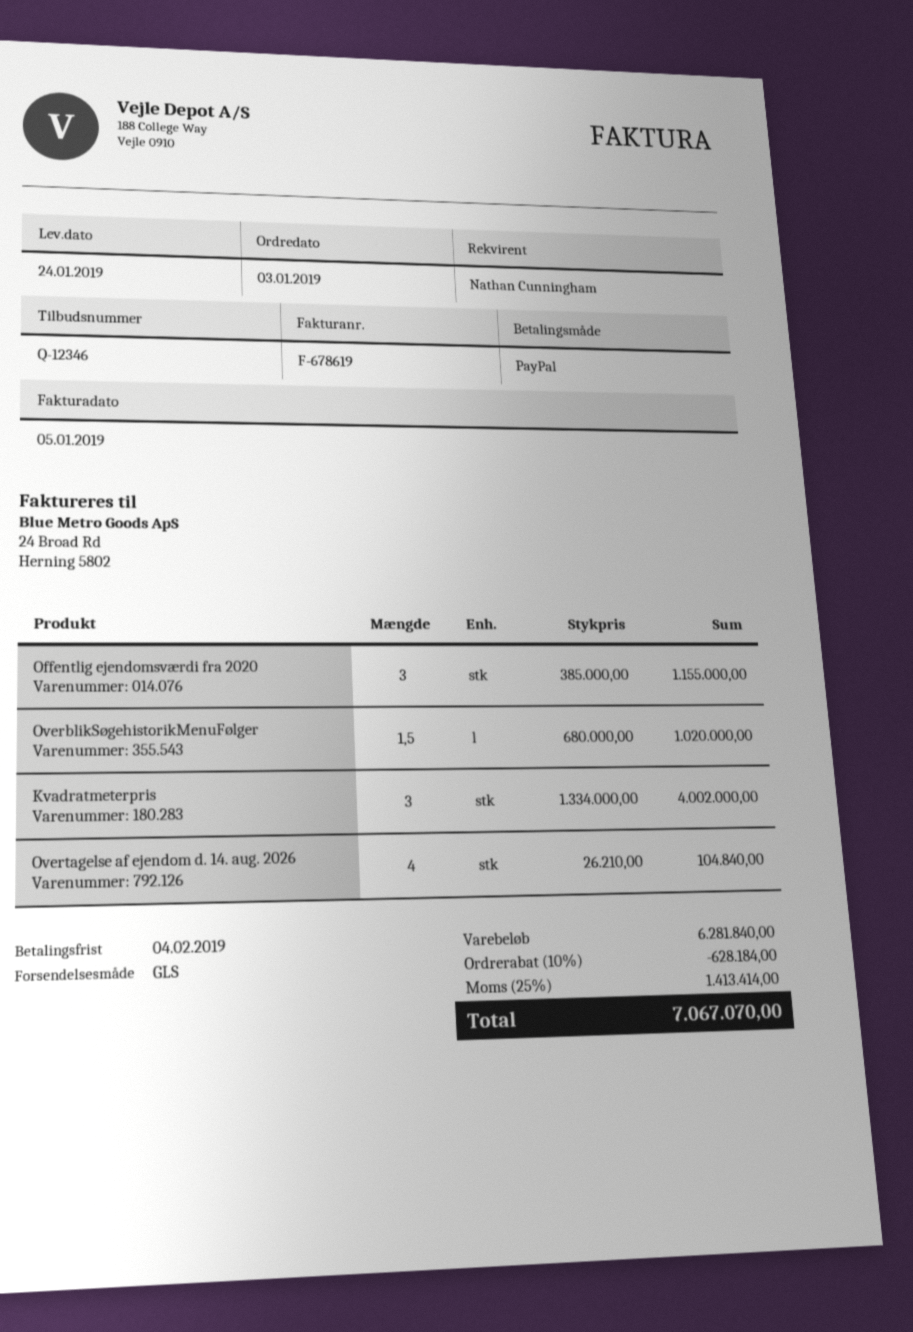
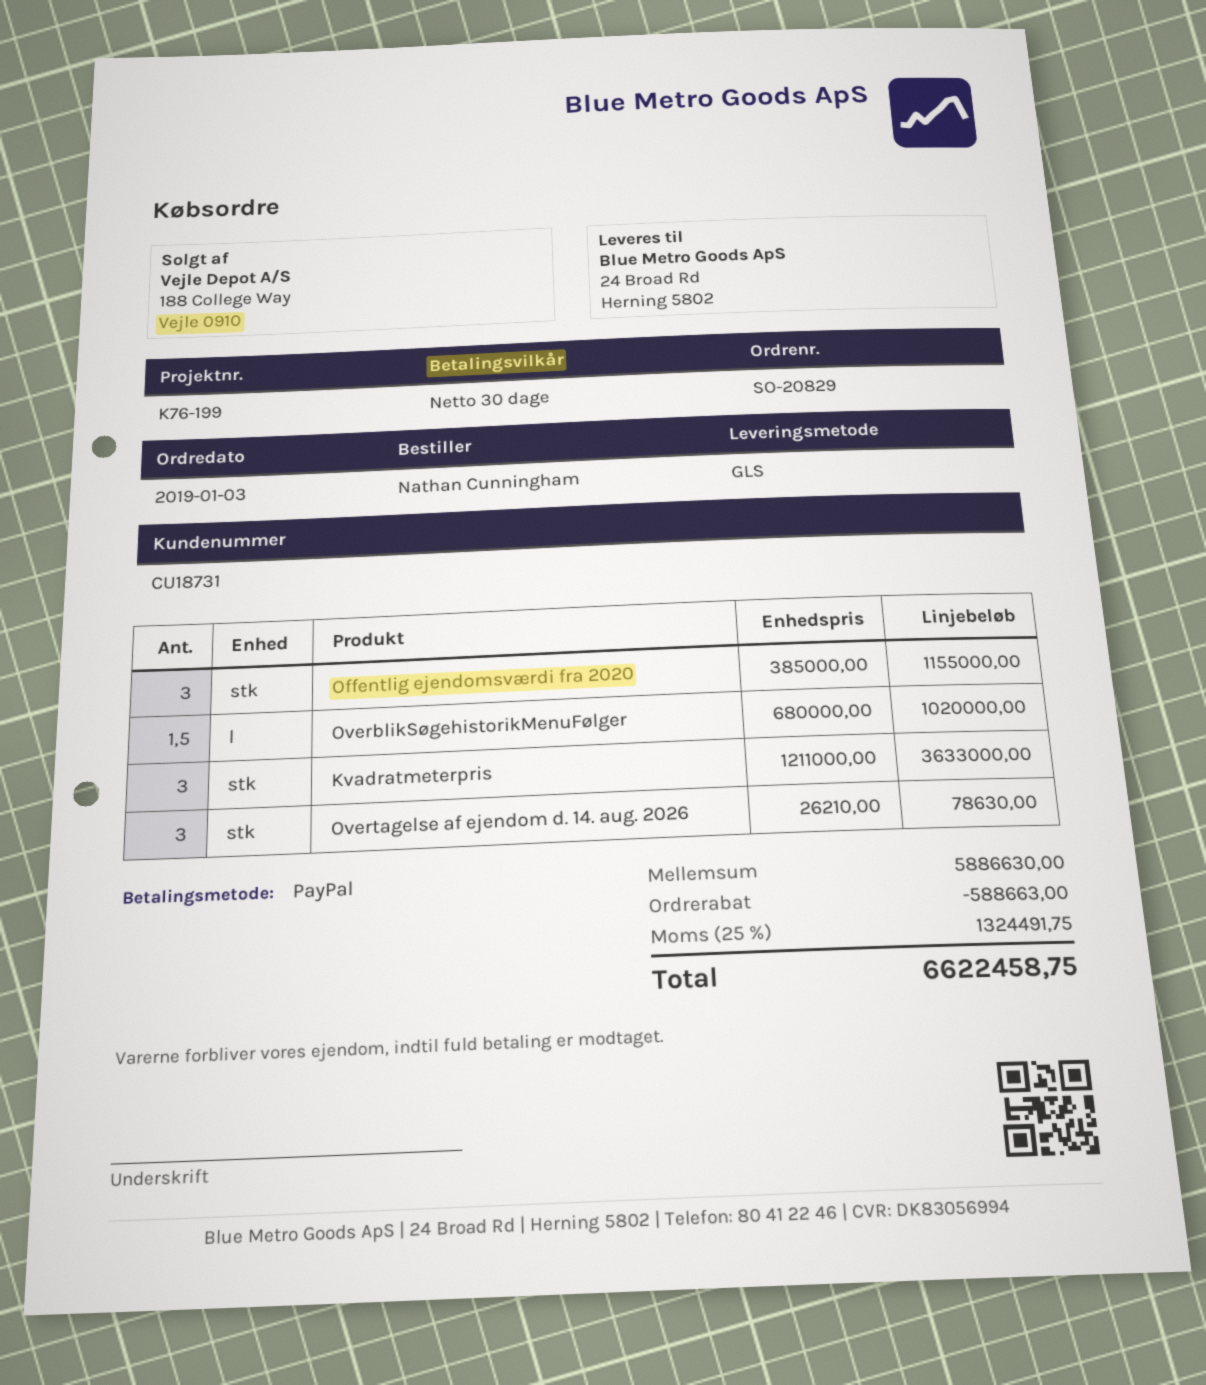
Kvadratmeterpris: 3 x 1334000.00 = 4002000.00 -> 3 x 1211000.00 = 3633000.00
Overtagelse af ejendom d. 14. aug. 2026: 4 x 26210.00 = 104840.00 -> 3 x 26210.00 = 78630.00
subtotal: 6281840.00 -> 5886630.00
discount: 628184.00 -> 588663.00
tax: 25% = 1413414.00 -> 25% = 1324491.75
total: 7067070.00 -> 6622458.75

